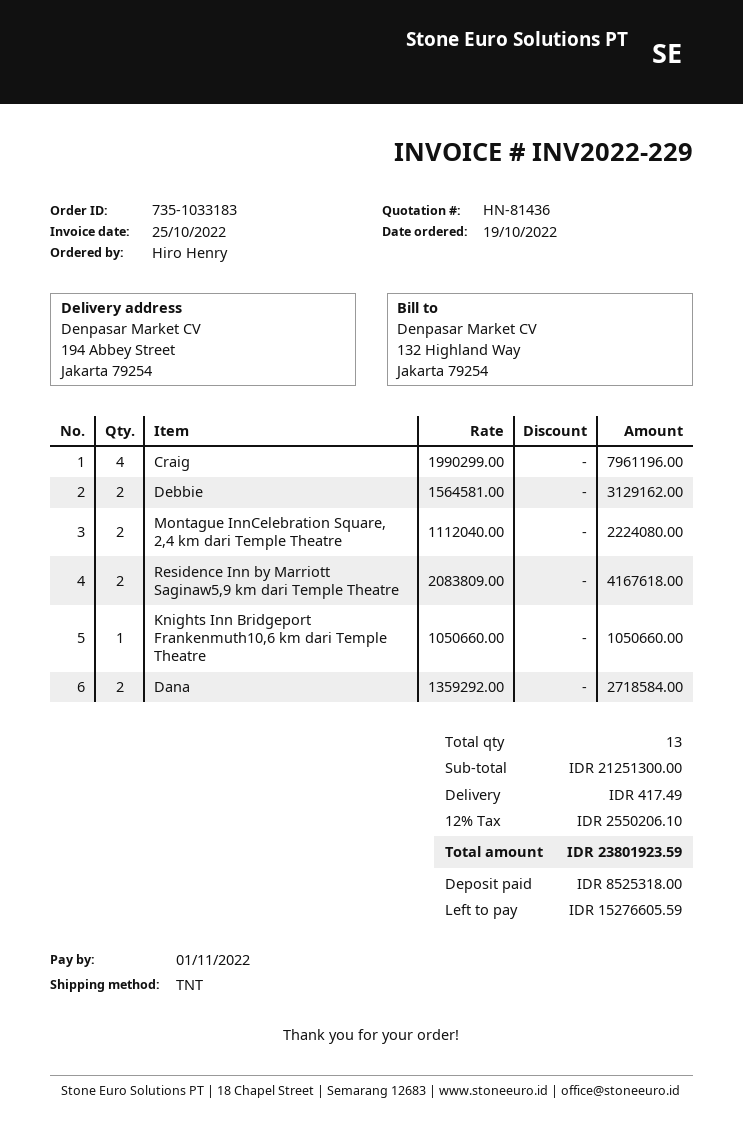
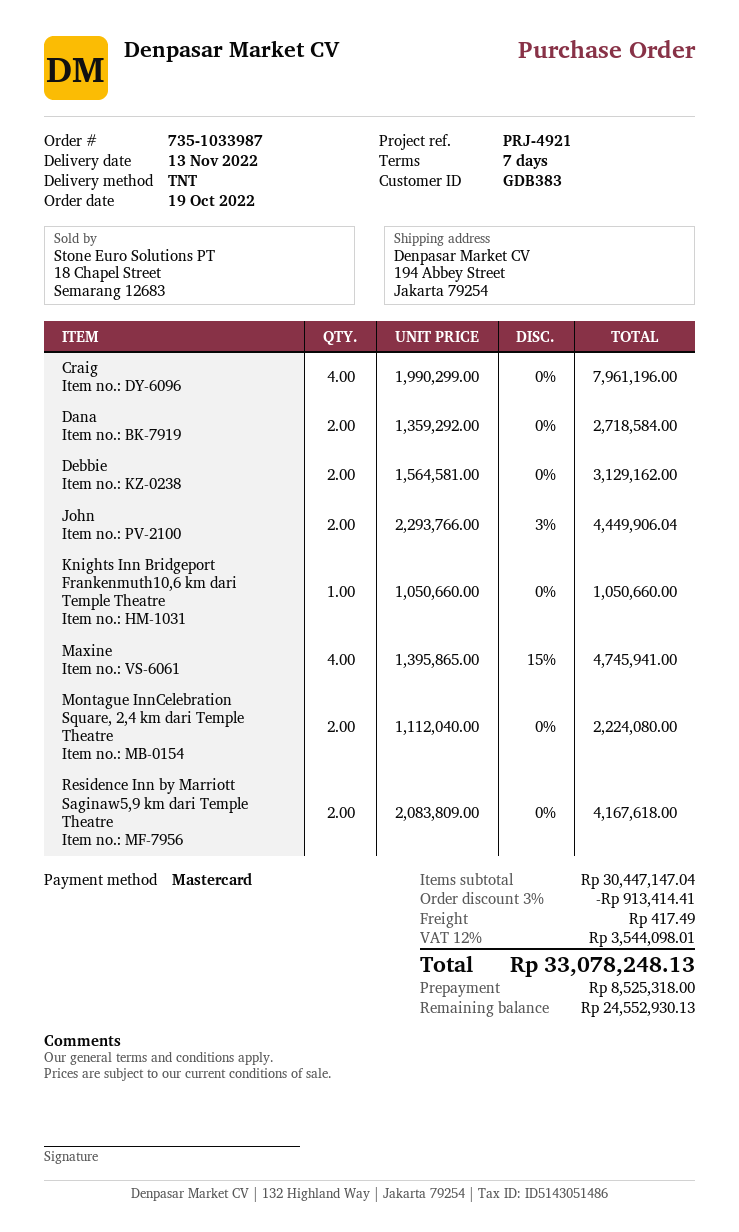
order number: 735-1033183 -> 735-1033987
John: none -> 2 x 2293766.00 - 3% = 4449906.04
Maxine: none -> 4 x 1395865.00 - 15% = 4745941.00
subtotal: 21251300.00 -> 30447147.04
discount: none -> 3% = 913414.41
tax: 12% = 2550206.10 -> 12% = 3544098.01
total: 23801923.59 -> 33078248.13
balance: 15276605.59 -> 24552930.13

